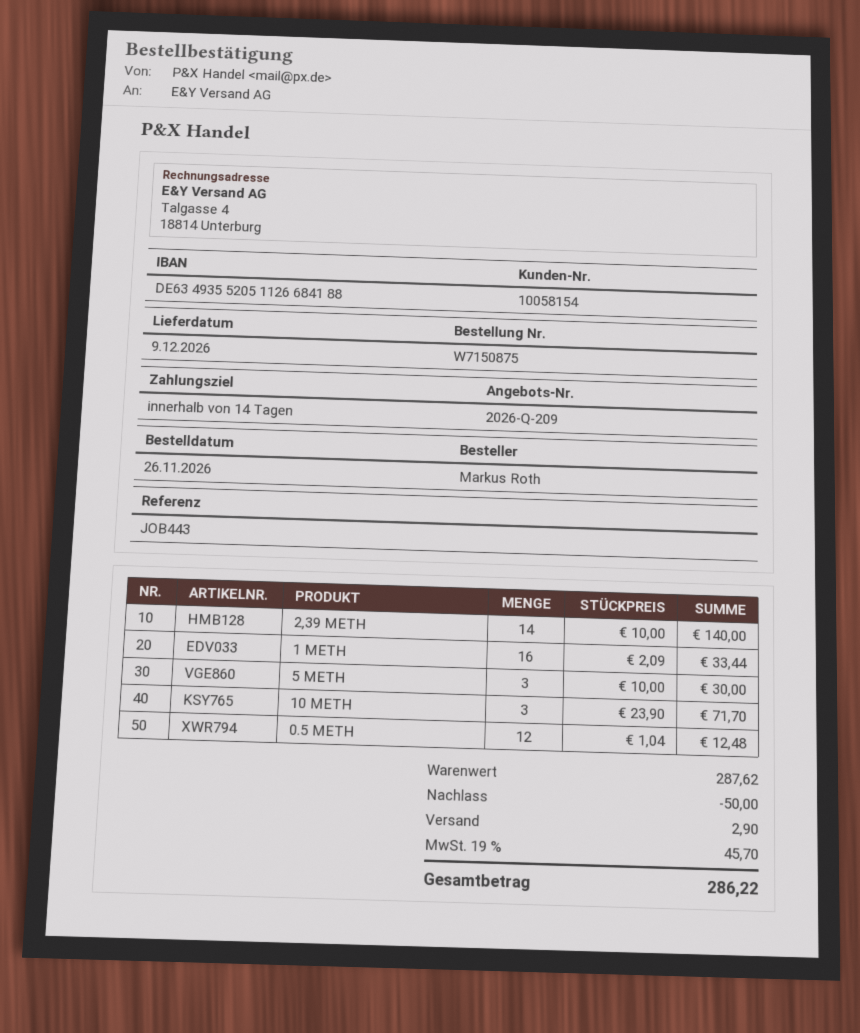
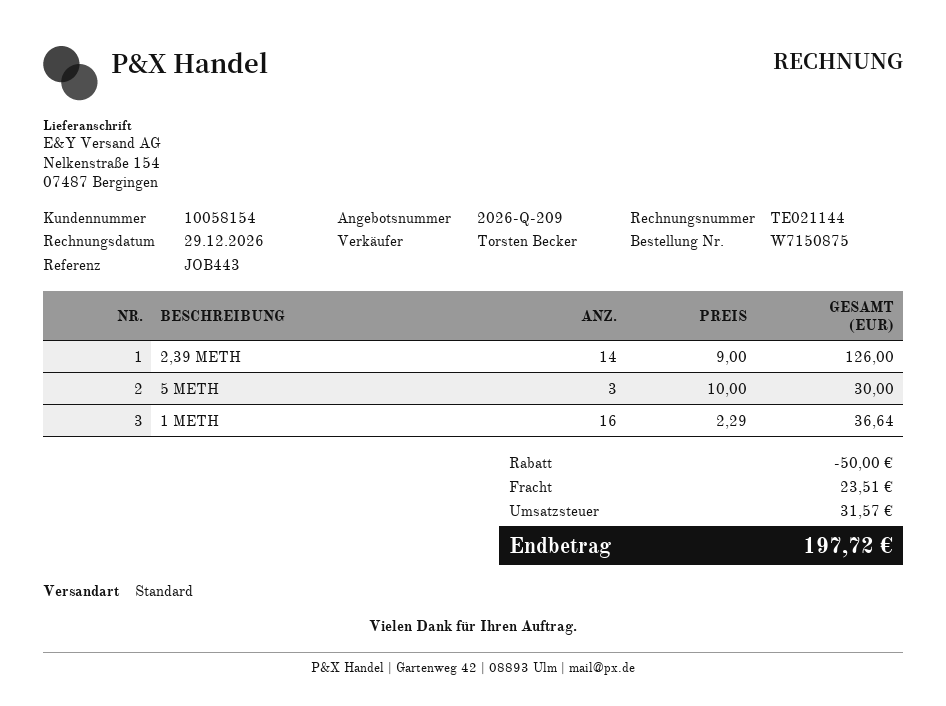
2,39 METH: 14 x 10.00 = 140.00 -> 14 x 9.00 = 126.00
1 METH: 16 x 2.09 = 33.44 -> 16 x 2.29 = 36.64
10 METH: 3 x 23.90 = 71.70 -> none
0.5 METH: 12 x 1.04 = 12.48 -> none
shipping: 2.90 -> 23.51
tax: 45.70 -> 31.57
total: 286.22 -> 197.72

